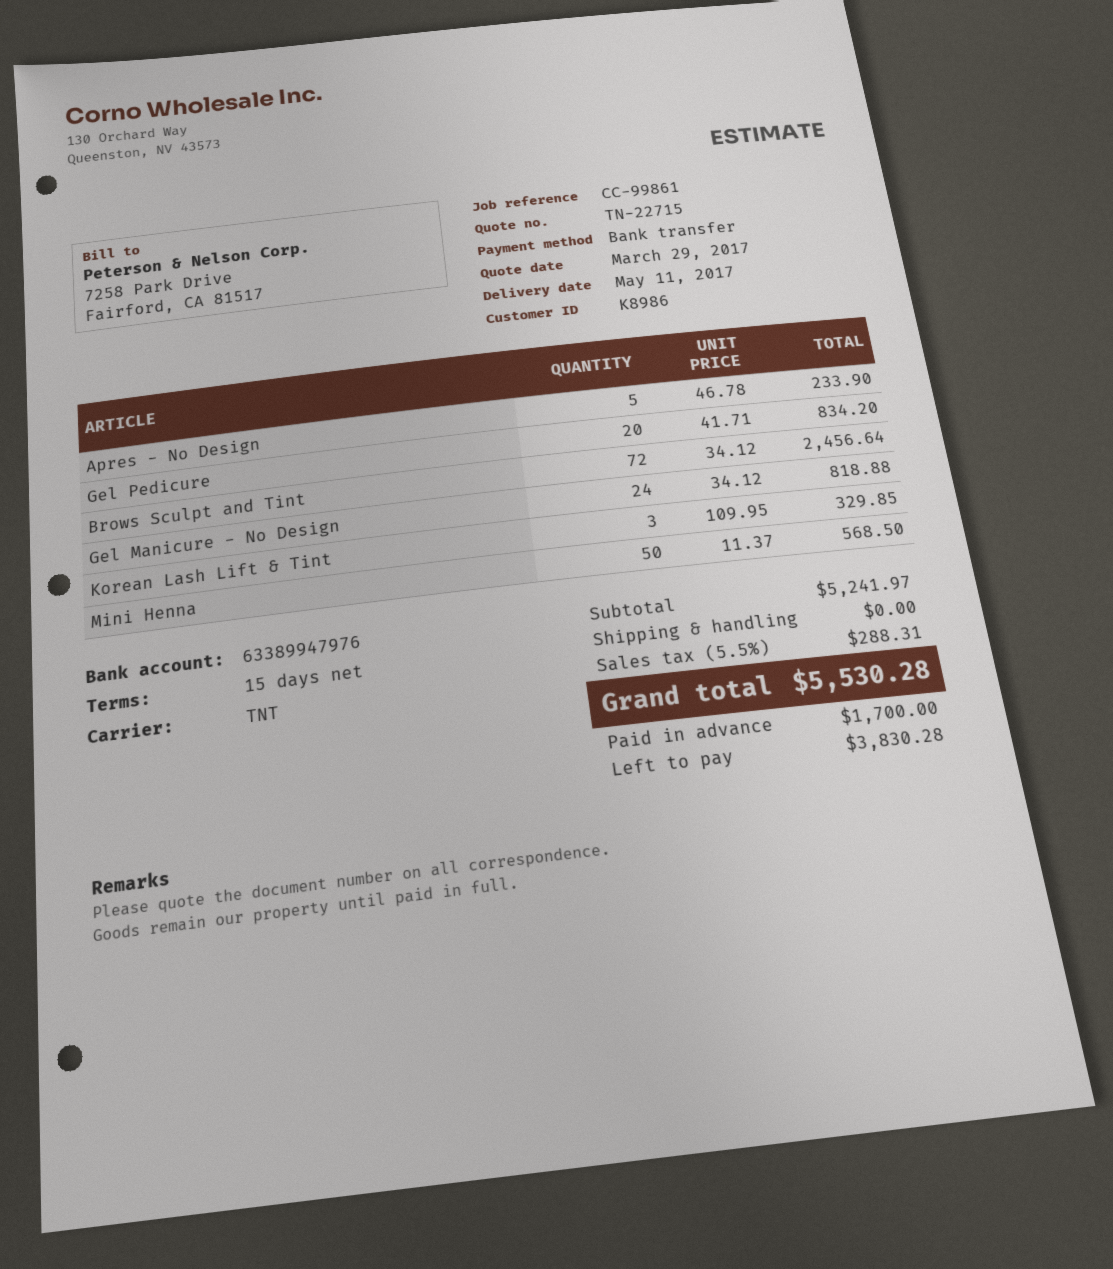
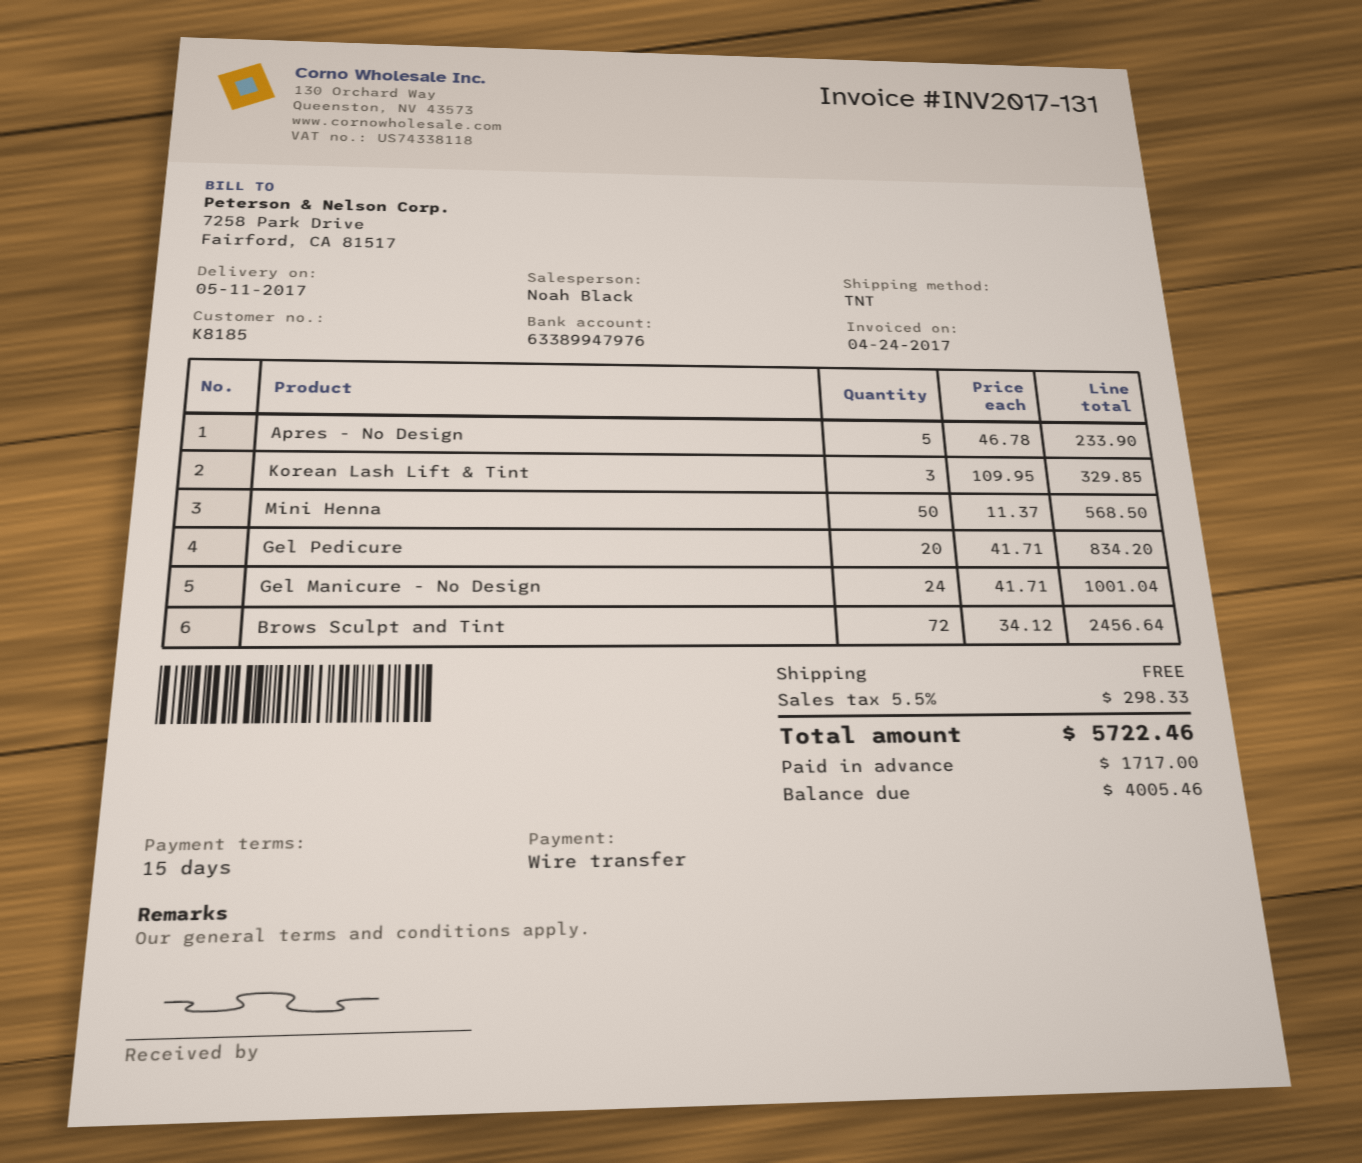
customer number: K8986 -> K8185
Gel Manicure - No Design: 24 x 34.12 = 818.88 -> 24 x 41.71 = 1001.04
tax: 5.5% = 288.31 -> 5.5% = 298.33
total: 5530.28 -> 5722.46
deposit: 1700.00 -> 1717.00
balance: 3830.28 -> 4005.46

